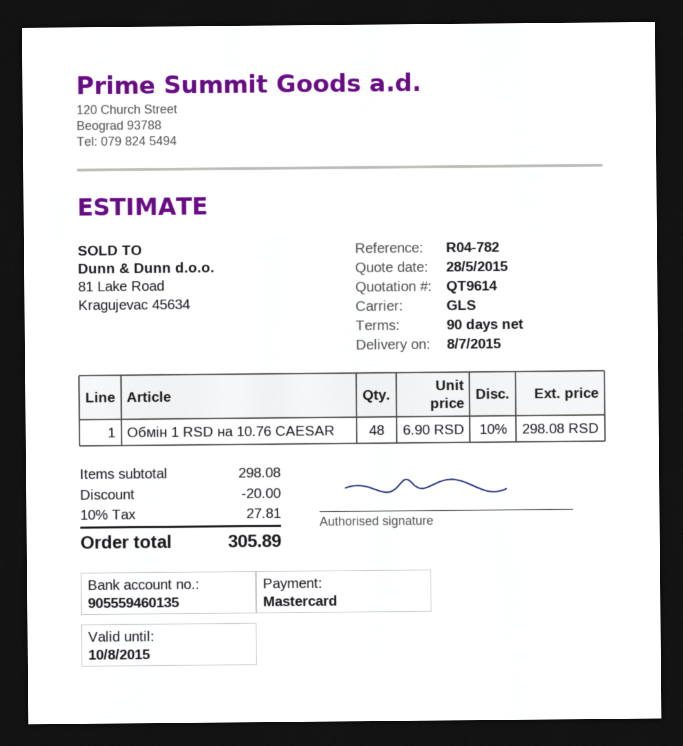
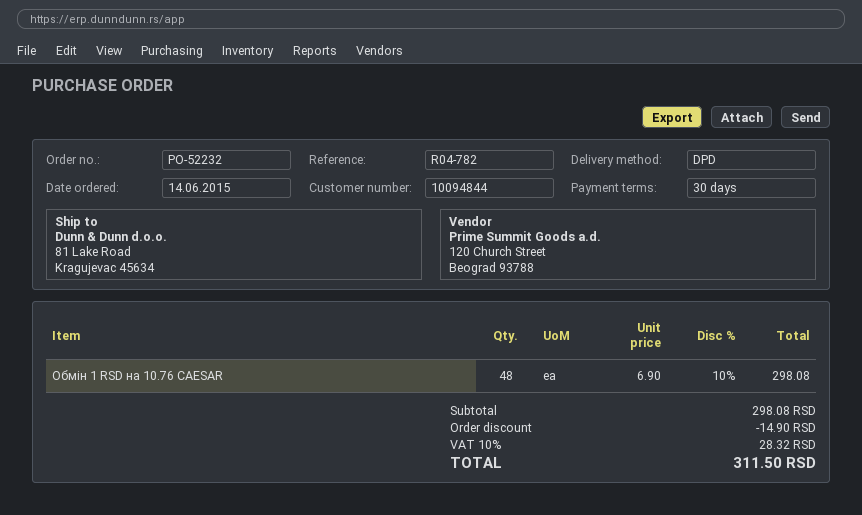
payment terms: 90 days -> 30 days
shipping method: GLS -> DPD
discount: 20.00 -> 14.90
tax: 10% = 27.81 -> 10% = 28.32
total: 305.89 -> 311.50

